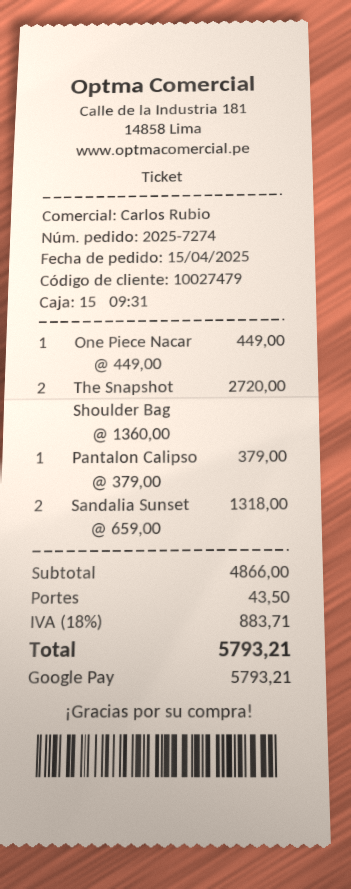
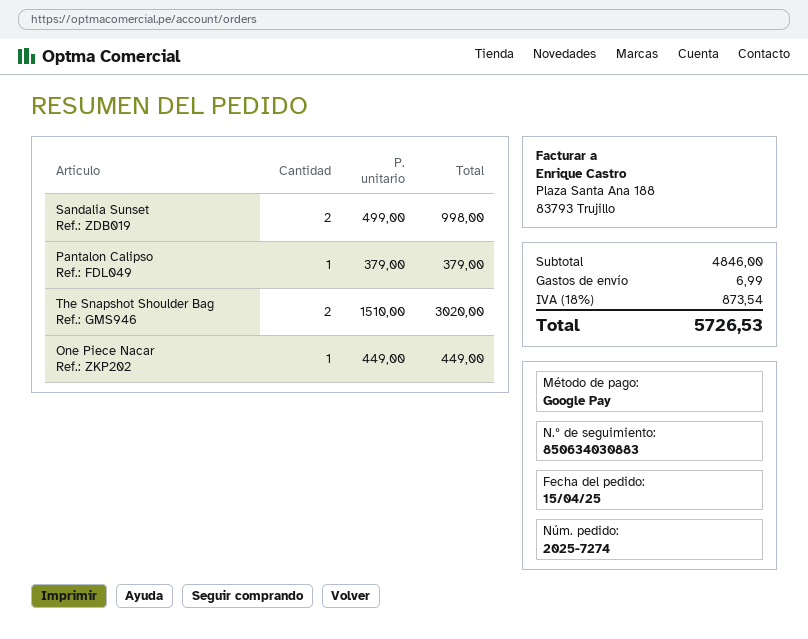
The Snapshot Shoulder Bag: 2 x 1360.00 = 2720.00 -> 2 x 1510.00 = 3020.00
Sandalia Sunset: 2 x 659.00 = 1318.00 -> 2 x 499.00 = 998.00
subtotal: 4866.00 -> 4846.00
shipping: 43.50 -> 6.99
tax: 18% = 883.71 -> 18% = 873.54
total: 5793.21 -> 5726.53

